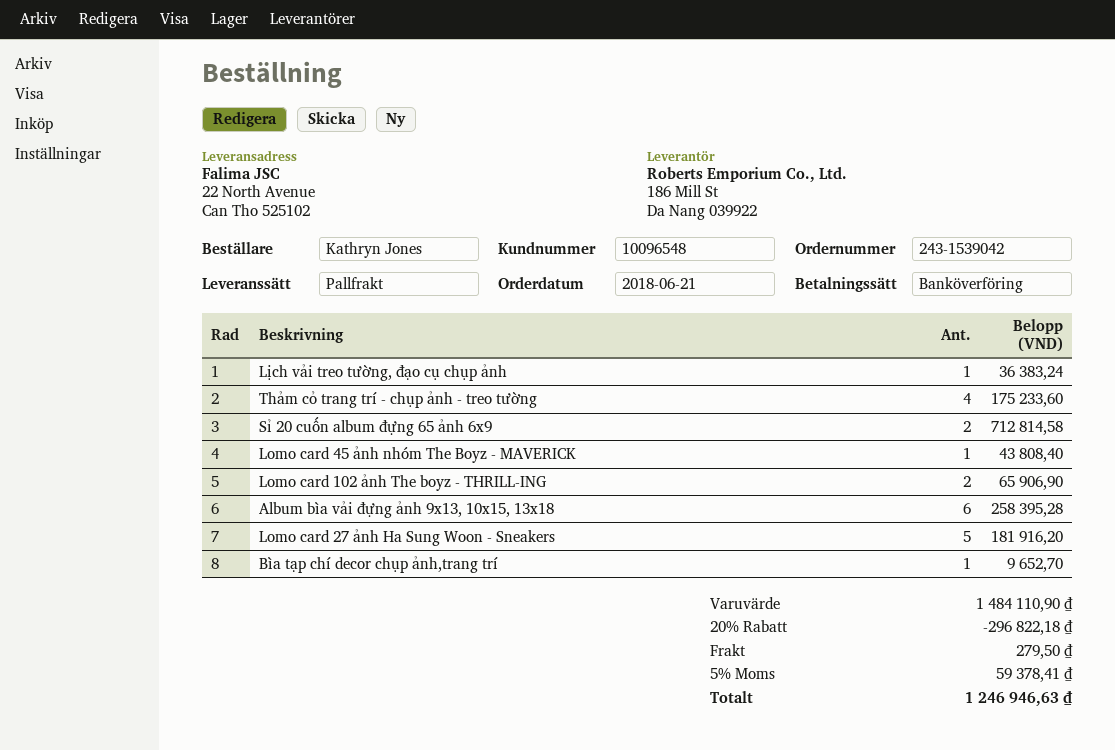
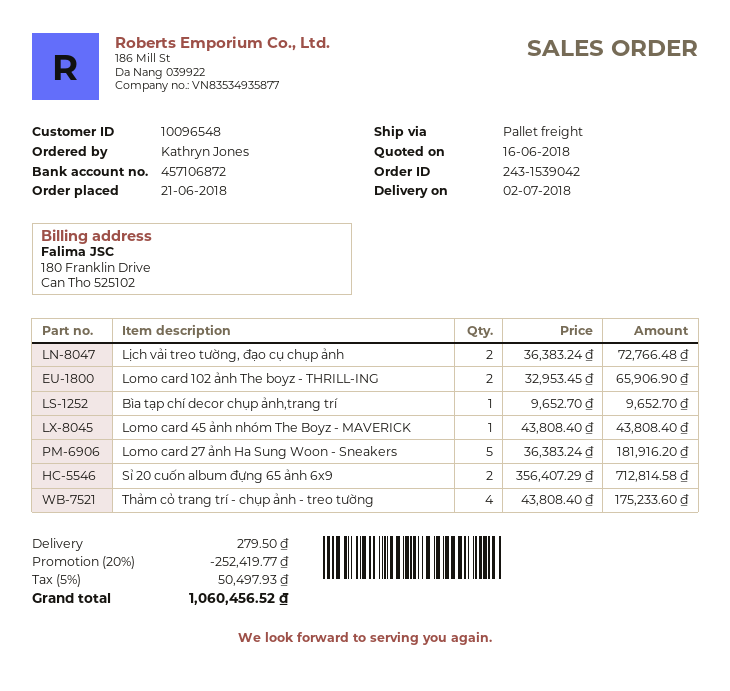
Lịch vải treo tường, đạo cụ chụp ảnh: 1 for 36383.24 -> 2 for 72766.48
Album bìa vải đựng ảnh 9x13, 10x15, 13x18: 6 for 258395.28 -> none
discount: 20% = 296822.18 -> 20% = 252419.77
tax: 5% = 59378.41 -> 5% = 50497.93
total: 1246946.63 -> 1060456.52

